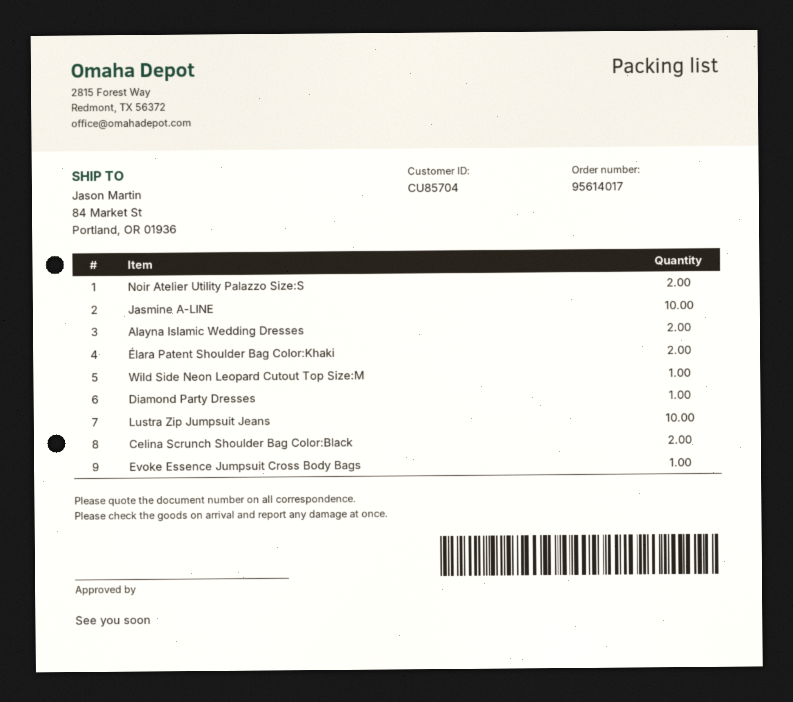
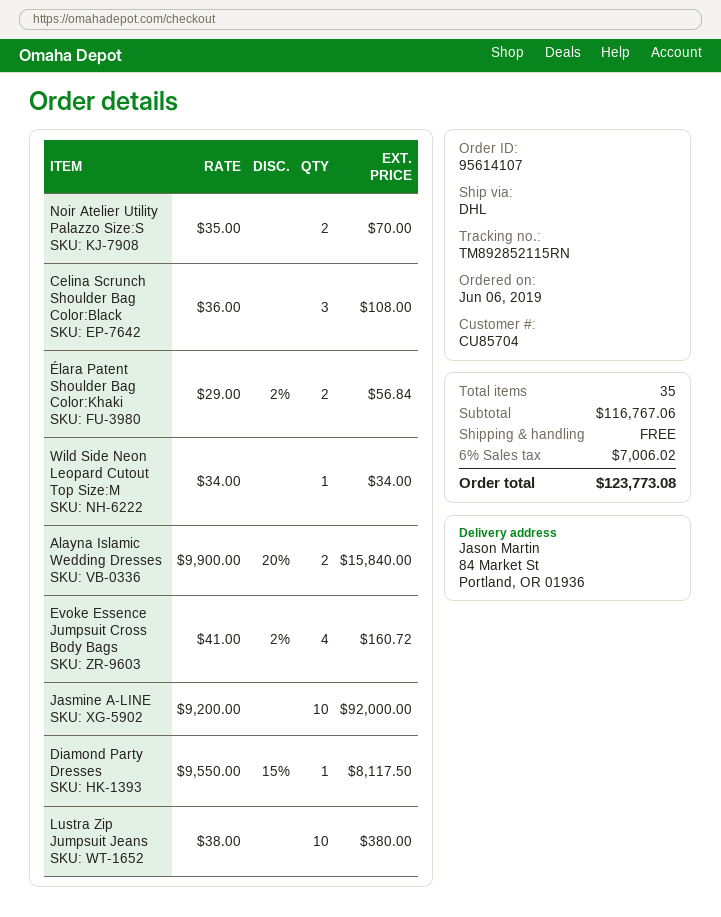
order number: 95614017 -> 95614107
Celina Scrunch Shoulder Bag Color:Black: 2 -> 3
Evoke Essence Jumpsuit Cross Body Bags: 1 -> 4

